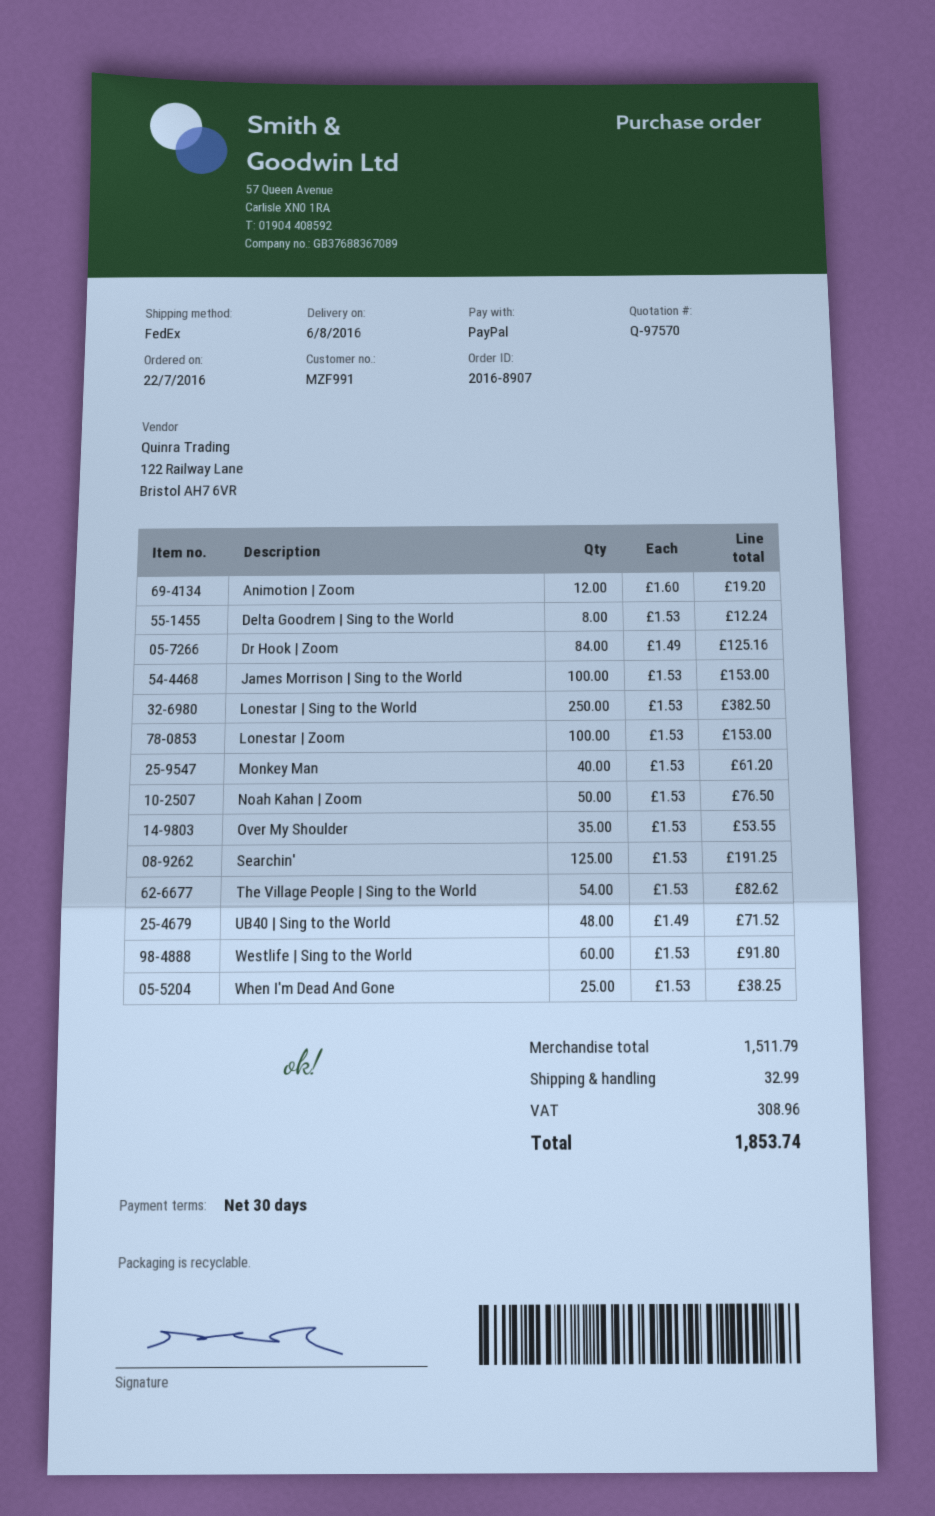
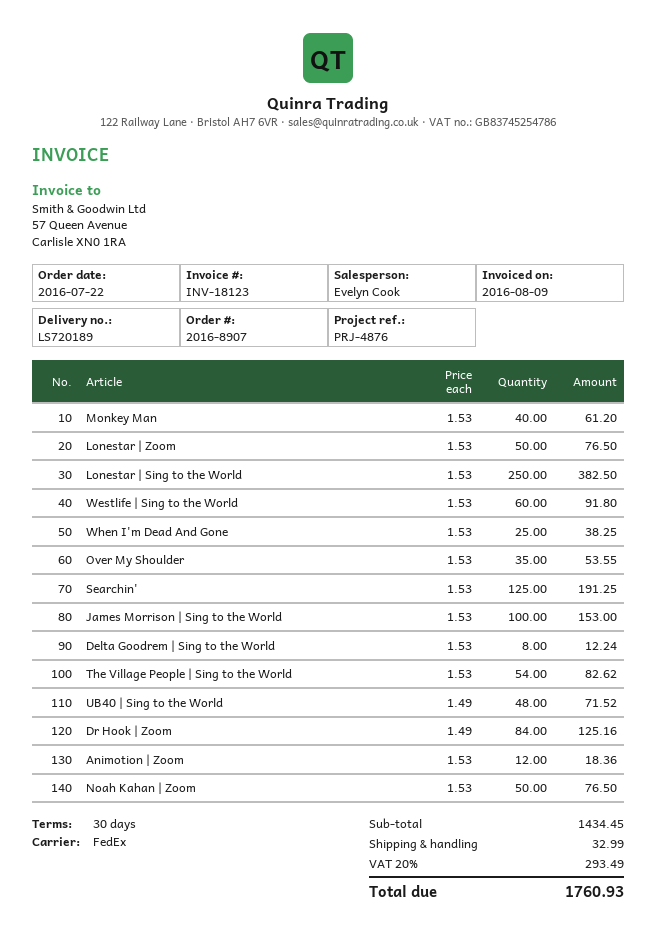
Animotion | Zoom: 12 x 1.60 = 19.20 -> 12 x 1.53 = 18.36
Lonestar | Zoom: 100 x 1.53 = 153.00 -> 50 x 1.53 = 76.50
subtotal: 1511.79 -> 1434.45
tax: 308.96 -> 293.49
total: 1853.74 -> 1760.93

